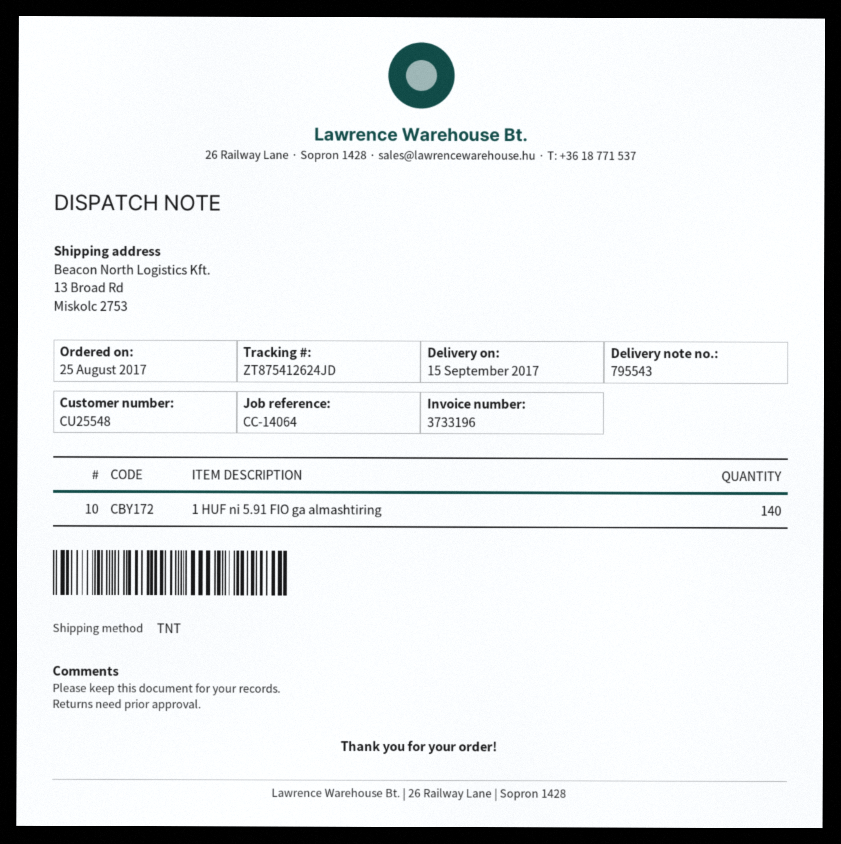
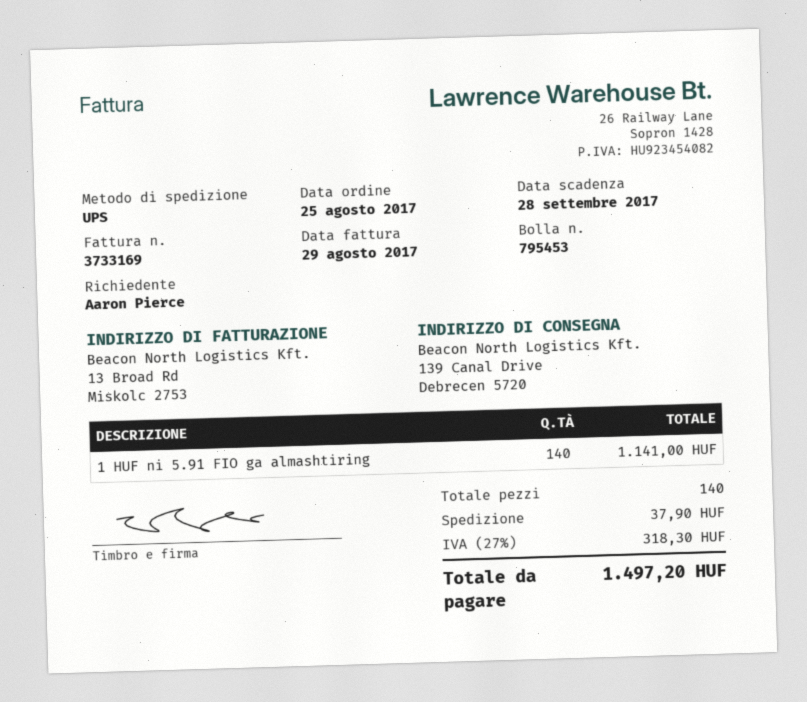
delivery note number: 795543 -> 795453
invoice number: 3733196 -> 3733169
shipping method: TNT -> UPS
ship to: 13 Broad Rd, Miskolc 2753 -> 139 Canal Drive, Debrecen 5720

